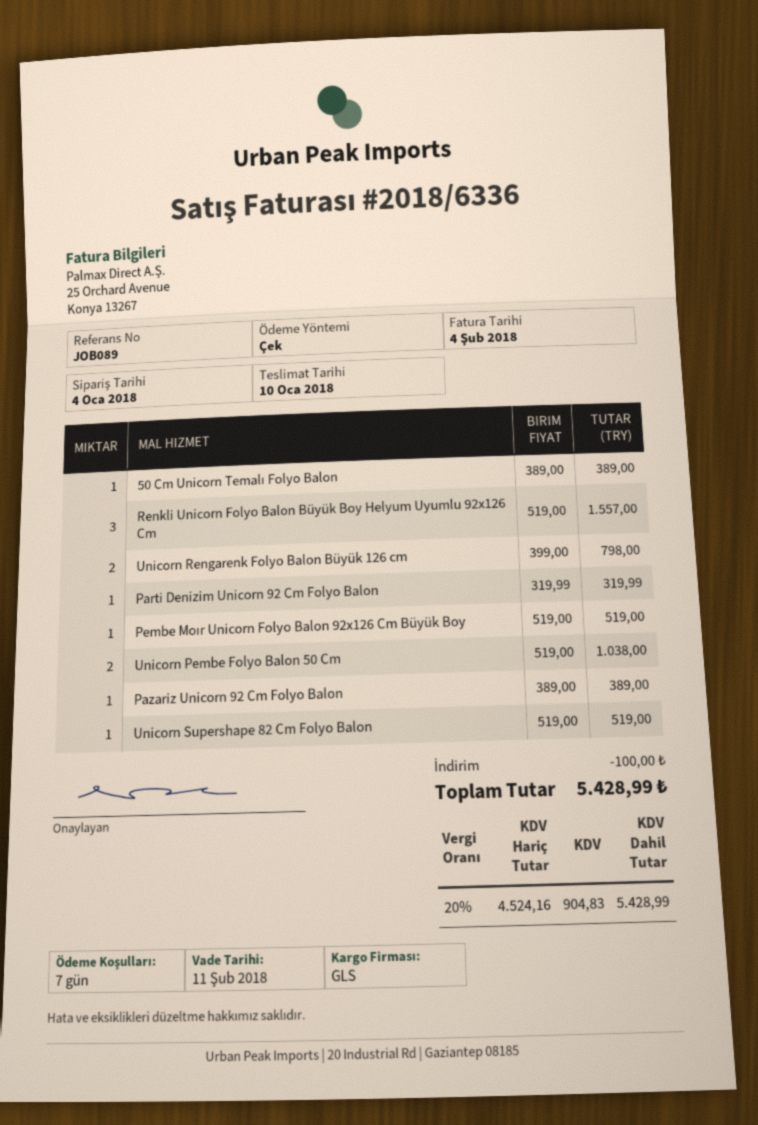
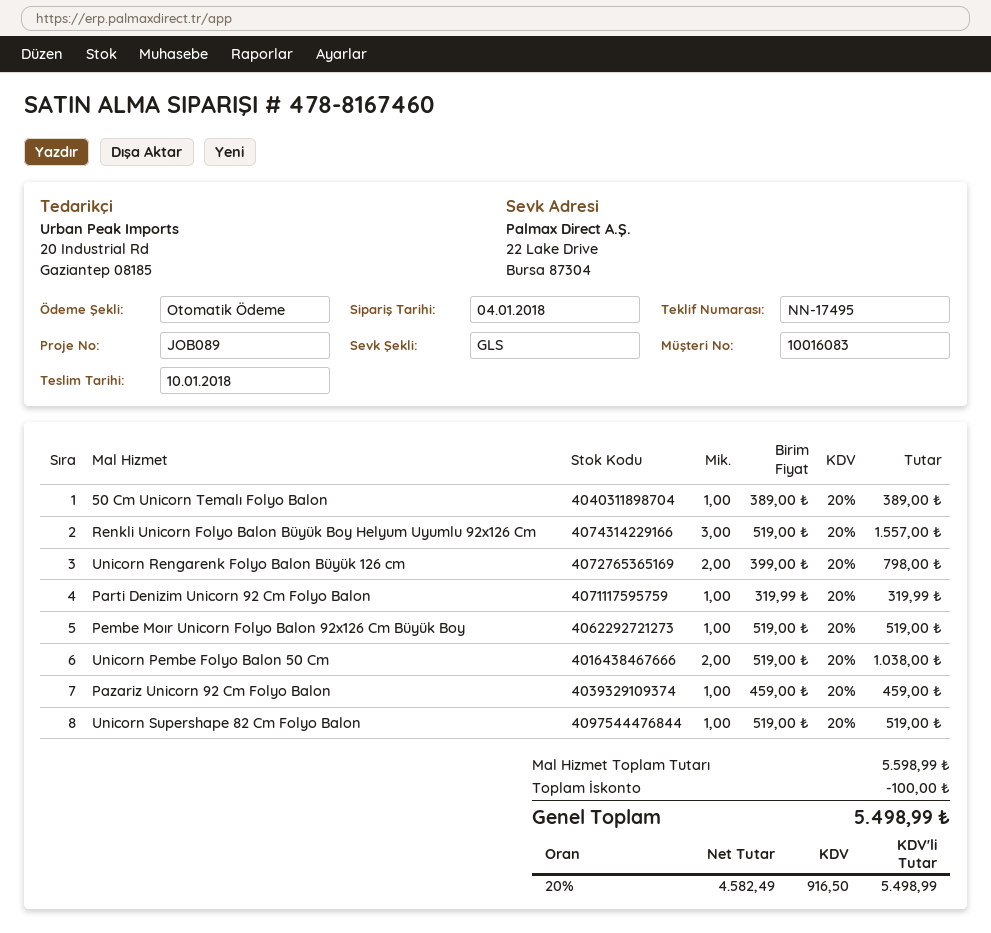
payment method: cheque -> direct debit
Pazariz Unicorn 92 Cm Folyo Balon: 1 x 389.00 = 389.00 -> 1 x 459.00 = 459.00
net: 4524.16 -> 4582.49
tax: 20% = 904.83 -> 20% = 916.50
total: 5428.99 -> 5498.99

